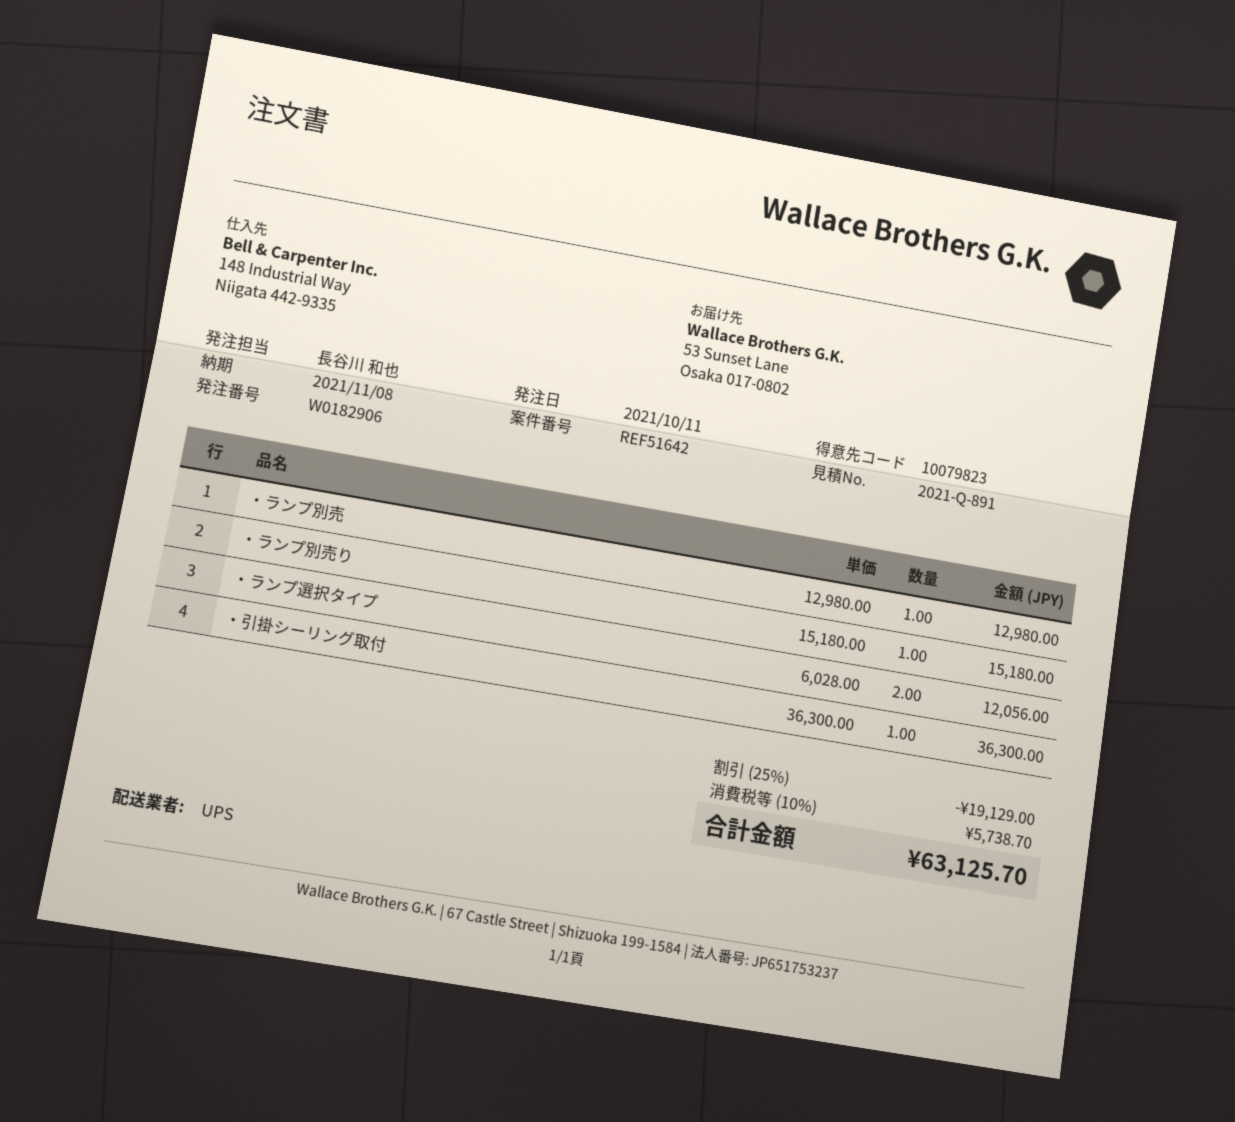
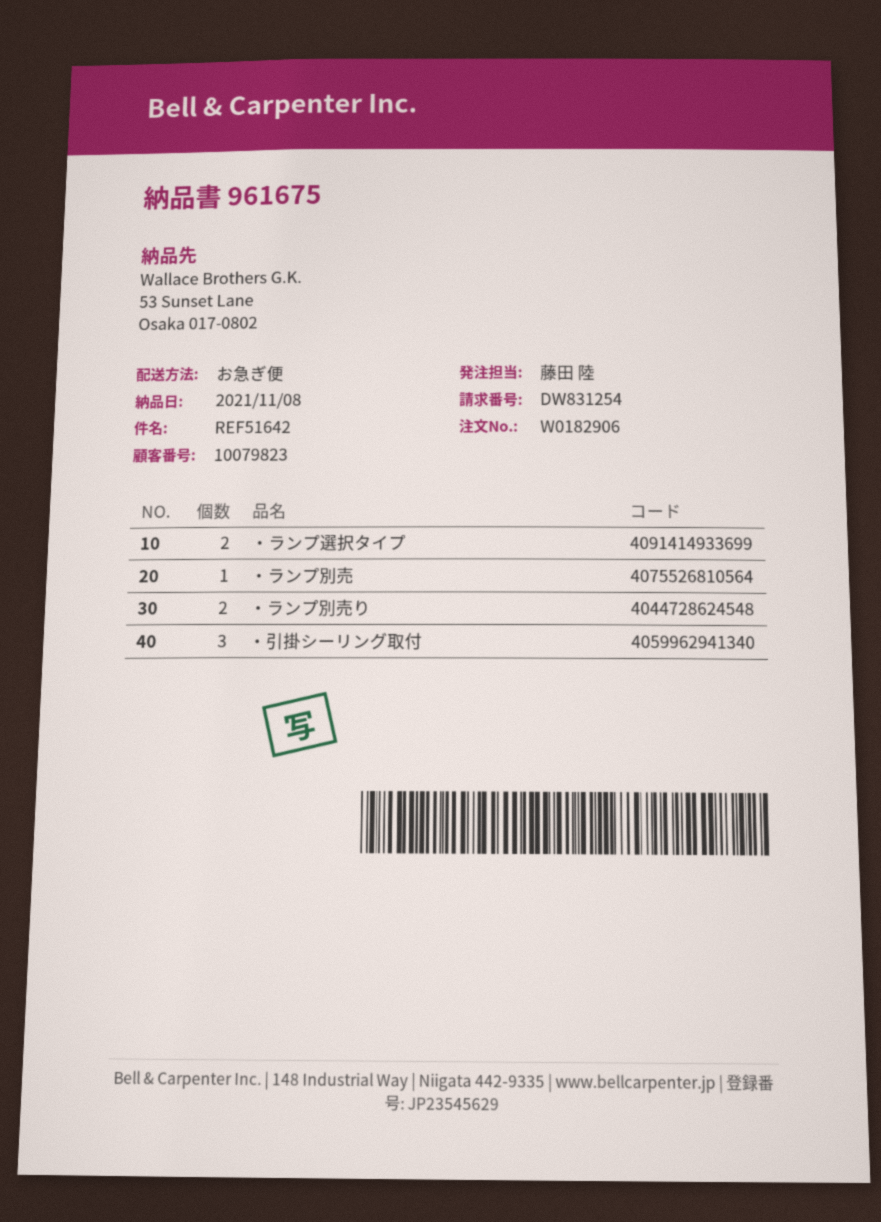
ordered by: 長谷川 和也 -> 藤田 陸
shipping method: UPS -> express
・ランプ別売り: 1 -> 2
・引掛シーリング取付: 1 -> 3

